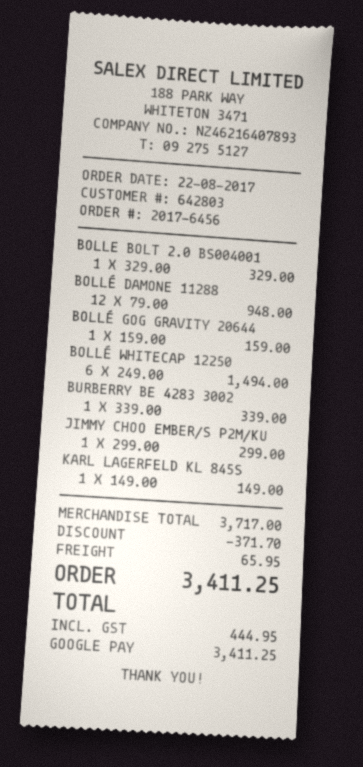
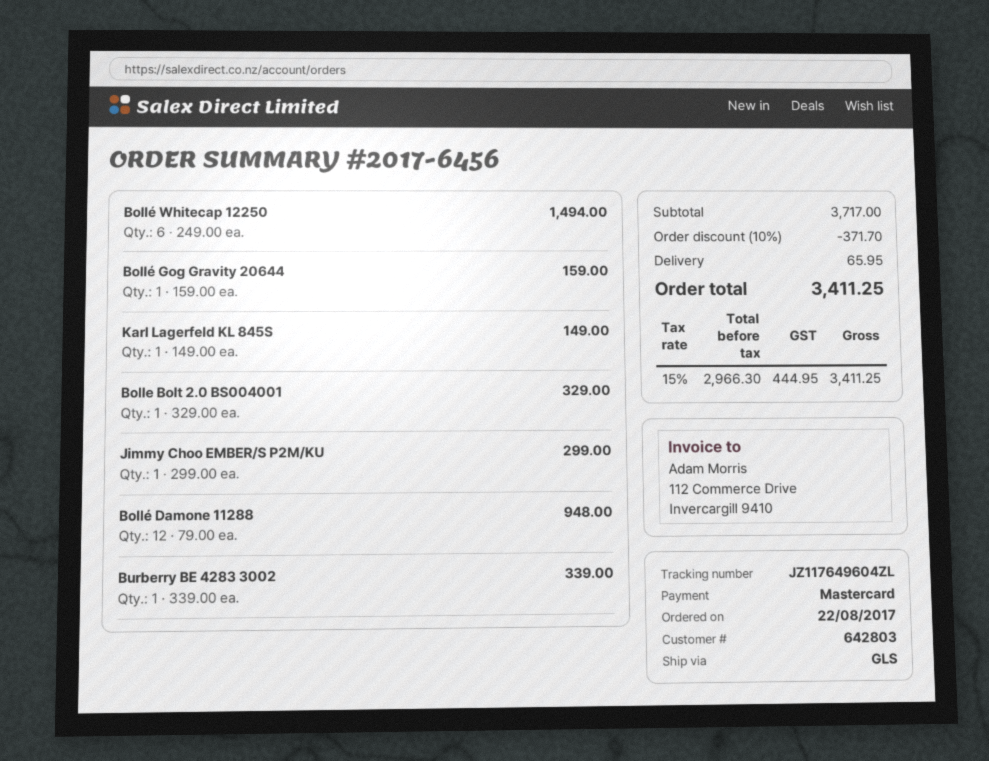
payment method: Google Pay -> Mastercard

